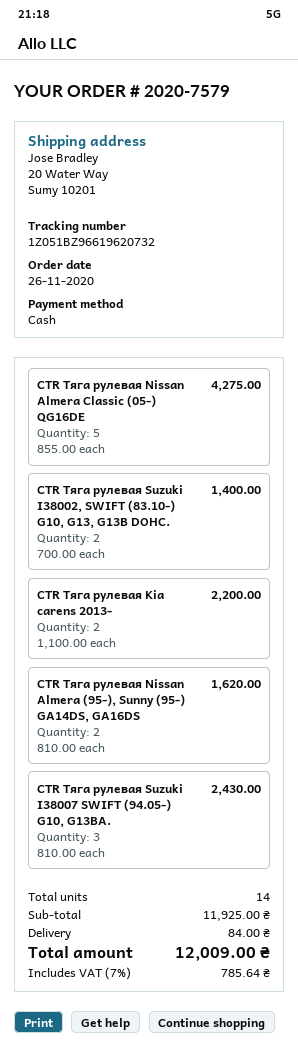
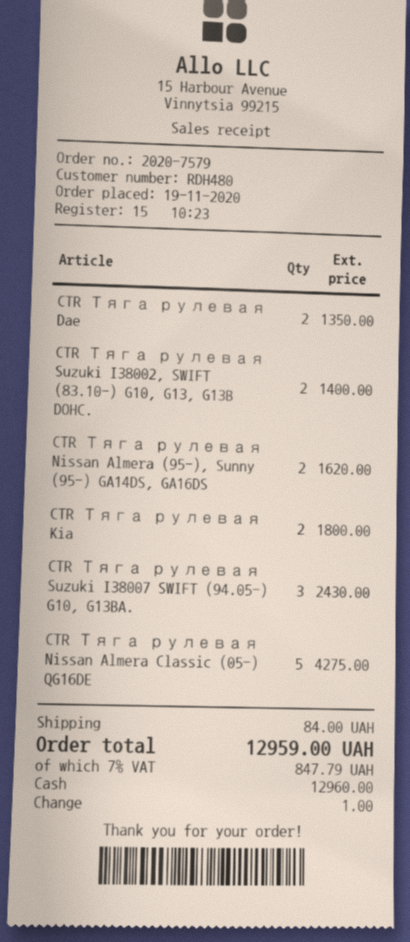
order date: 2020-11-26 -> 2020-11-19
CTR Тяга рулевая Kia carens 2013-: 2 for 2200.00 -> 2 for 1800.00
CTR Тяга рулевая Dae: none -> 2 for 1350.00
tax: 7% = 785.64 -> 7% = 847.79
total: 12009.00 -> 12959.00

